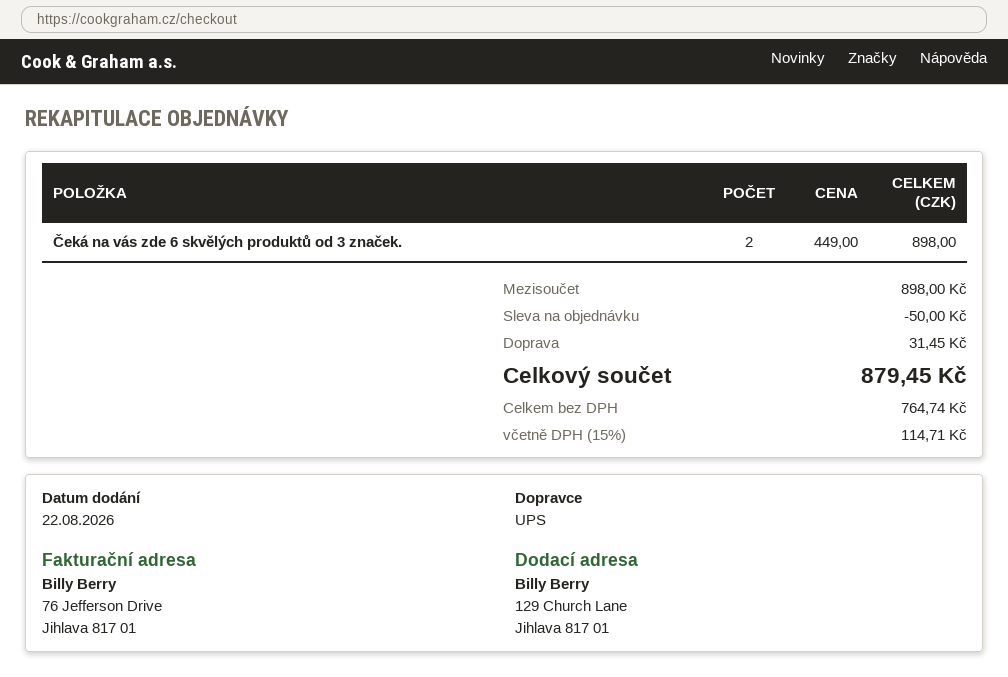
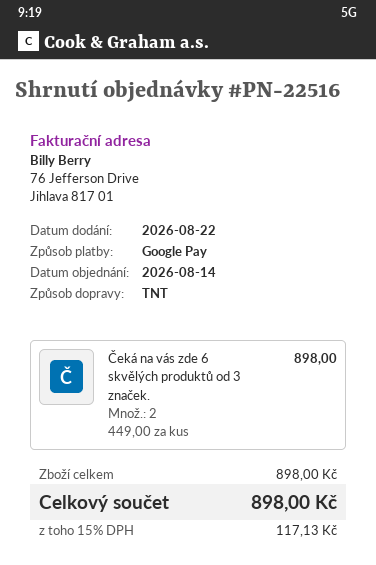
shipping method: UPS -> TNT
discount: 50.00 -> none
shipping: 31.45 -> none
tax: 15% = 114.71 -> 15% = 117.13
total: 879.45 -> 898.00

